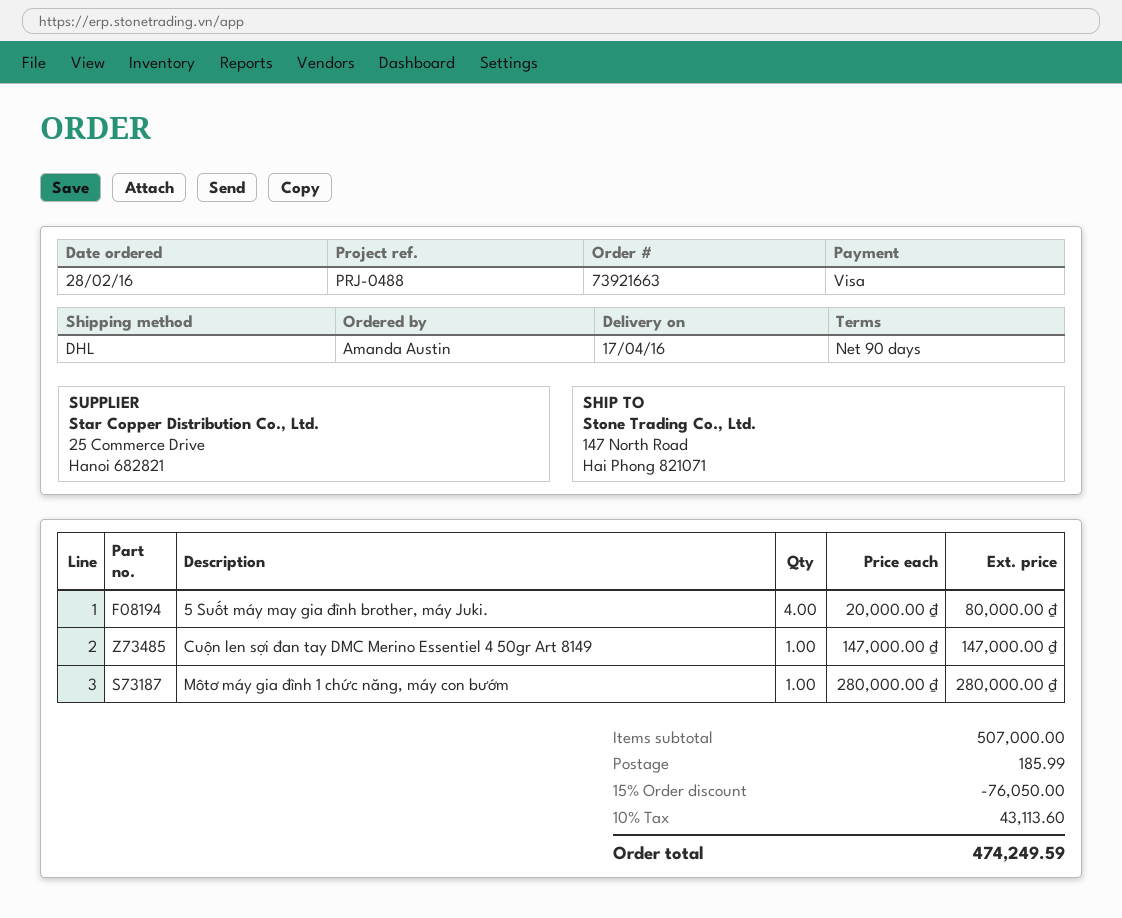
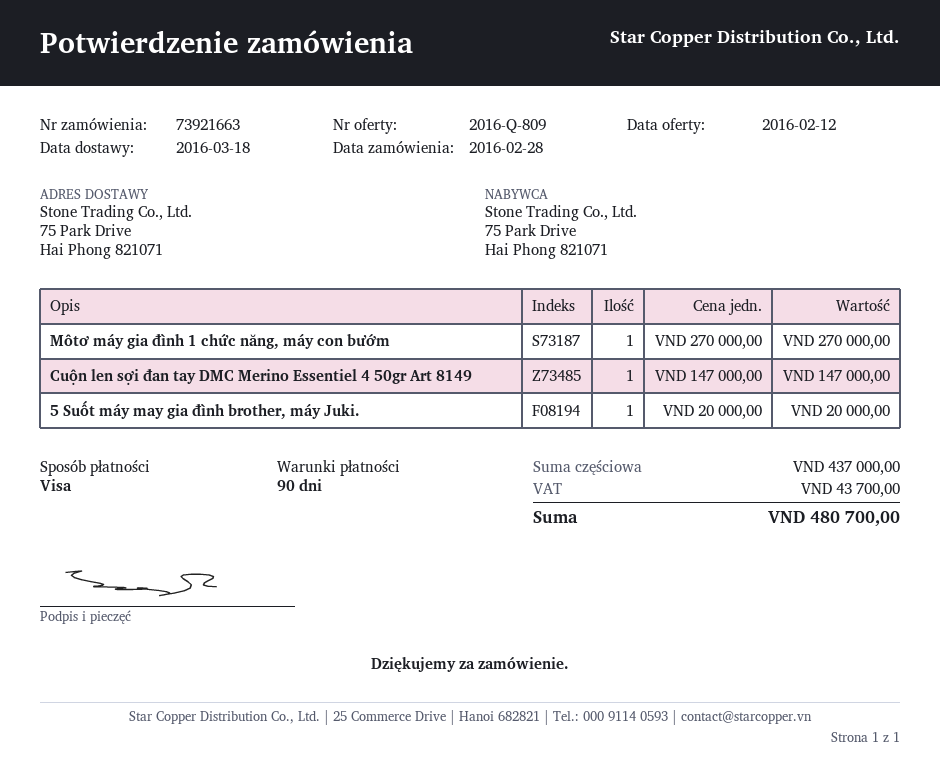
delivery date: 2016-04-17 -> 2016-03-18
ship to: 147 North Road, Hai Phong 821071 -> 75 Park Drive, Hai Phong 821071
5 Suốt máy may gia đình brother, máy Juki.: 4 x 20000.00 = 80000.00 -> 1 x 20000.00 = 20000.00
Môtơ máy gia đình 1 chức năng, máy con bướm: 1 x 280000.00 = 280000.00 -> 1 x 270000.00 = 270000.00
subtotal: 507000.00 -> 437000.00
discount: 15% = 76050.00 -> none
shipping: 185.99 -> none
tax: 43113.60 -> 43700.00
total: 474249.59 -> 480700.00

